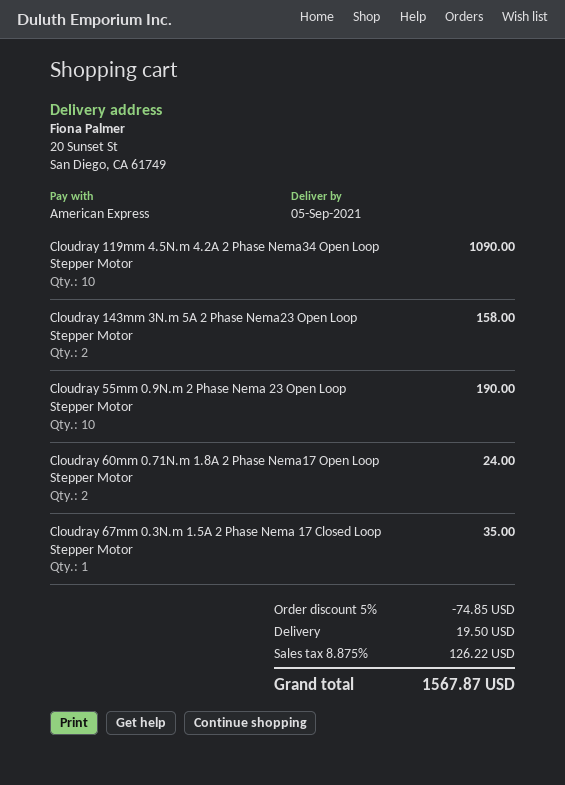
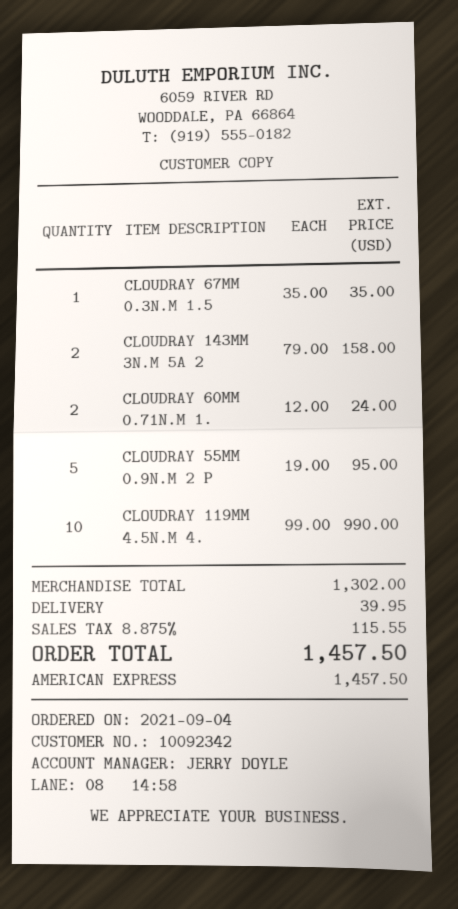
Cloudray 119mm 4.5N.m 4.2A 2 Phase Nema34 Open Loop Stepper Motor: 10 for 1090.00 -> 10 for 990.00
Cloudray 55mm 0.9N.m 2 Phase Nema 23 Open Loop Stepper Motor: 10 for 190.00 -> 5 for 95.00
discount: 5% = 74.85 -> none
shipping: 19.50 -> 39.95
tax: 8.875% = 126.22 -> 8.875% = 115.55
total: 1567.87 -> 1457.50

